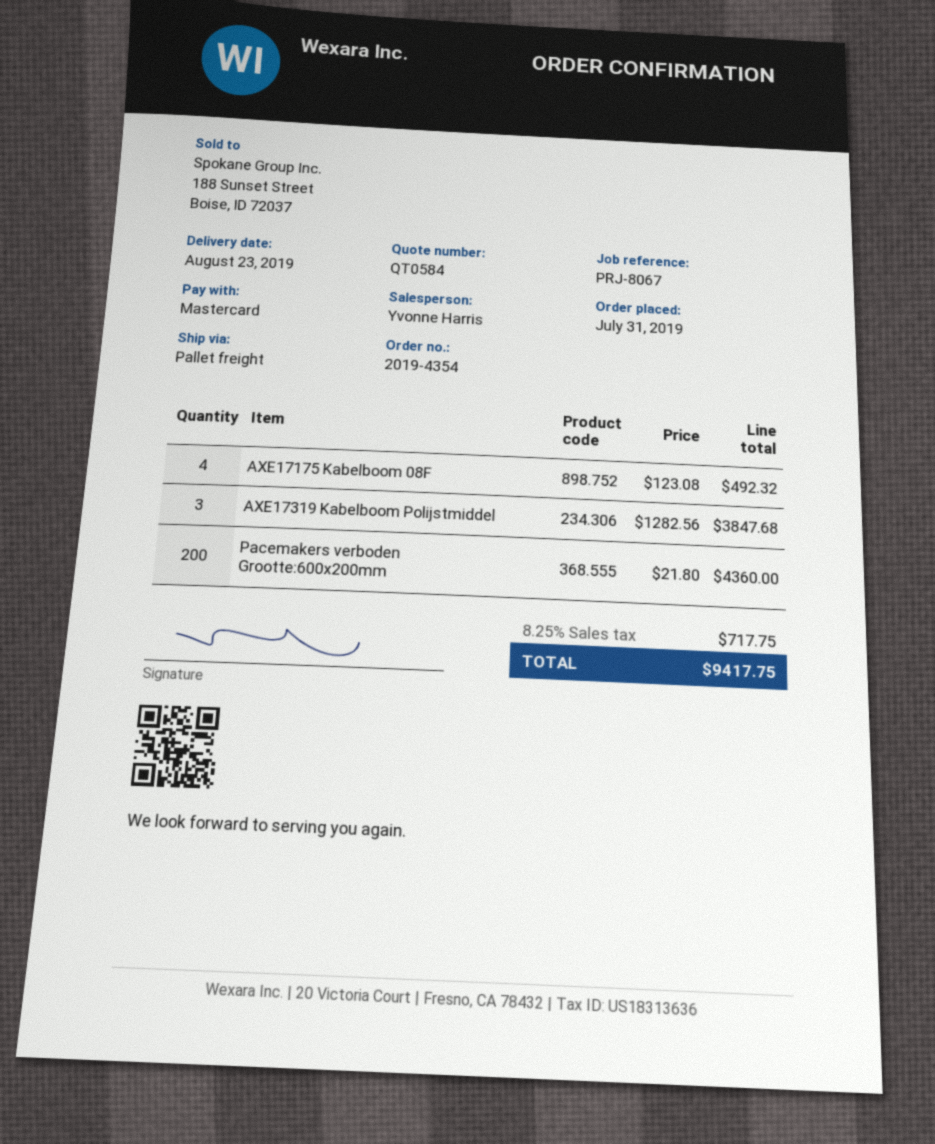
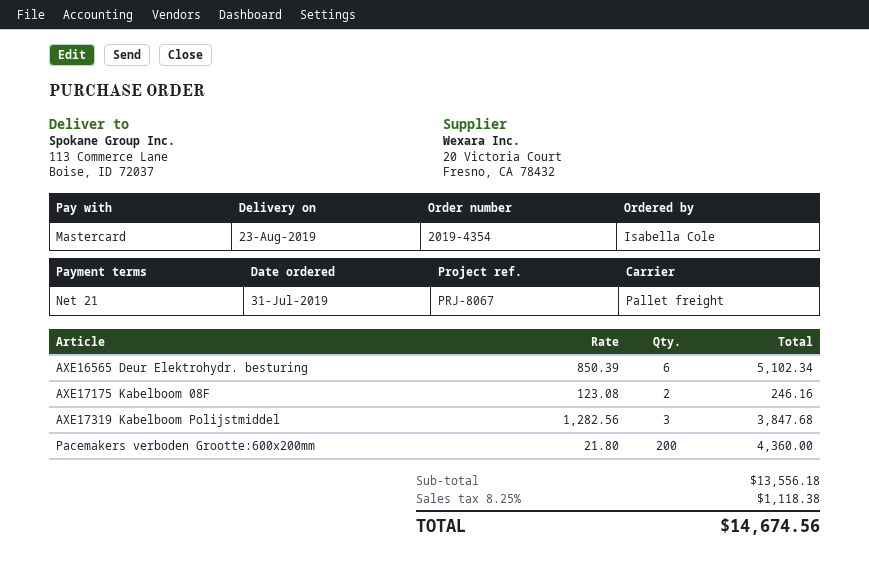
AXE17175 Kabelboom 08F: 4 x 123.08 = 492.32 -> 2 x 123.08 = 246.16
AXE16565 Deur Elektrohydr. besturing: none -> 6 x 850.39 = 5102.34
tax: 8.25% = 717.75 -> 8.25% = 1118.38
total: 9417.75 -> 14674.56

